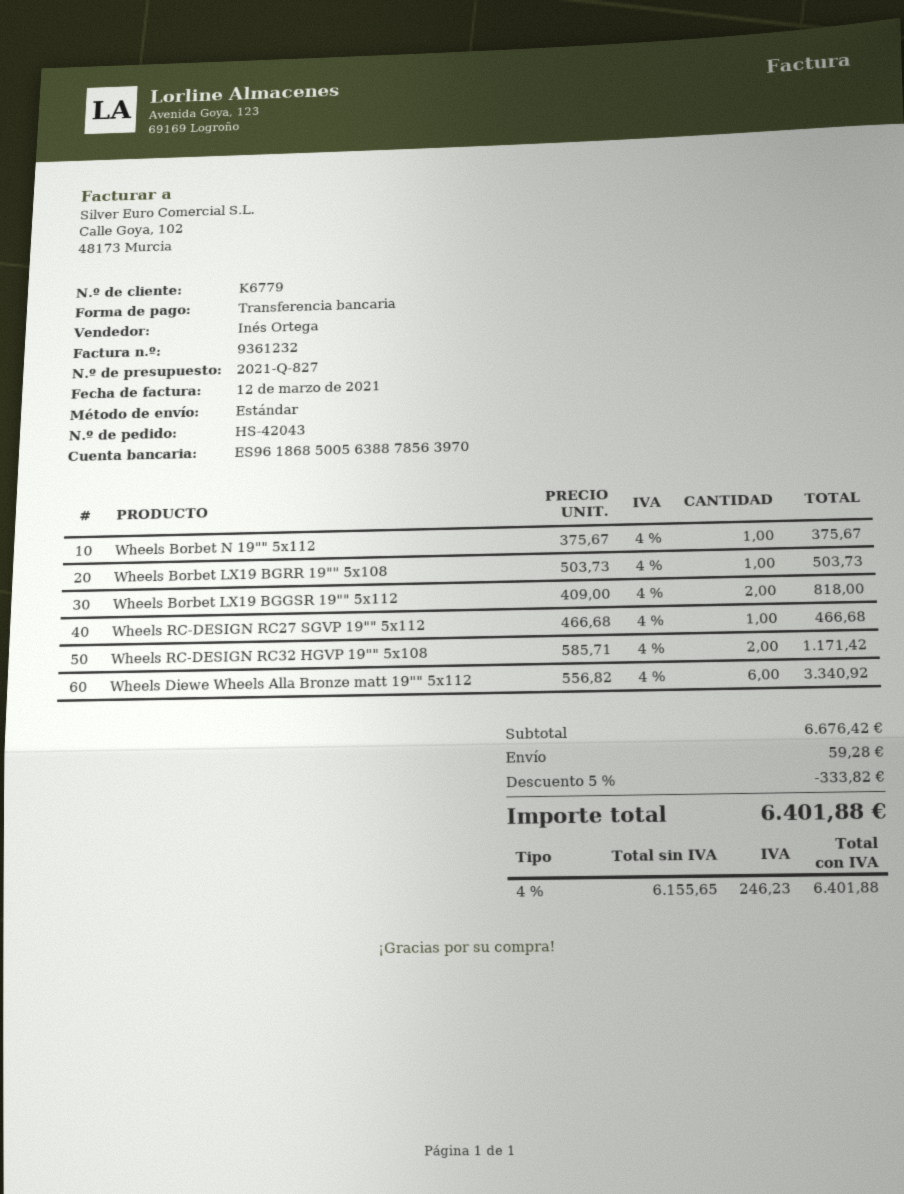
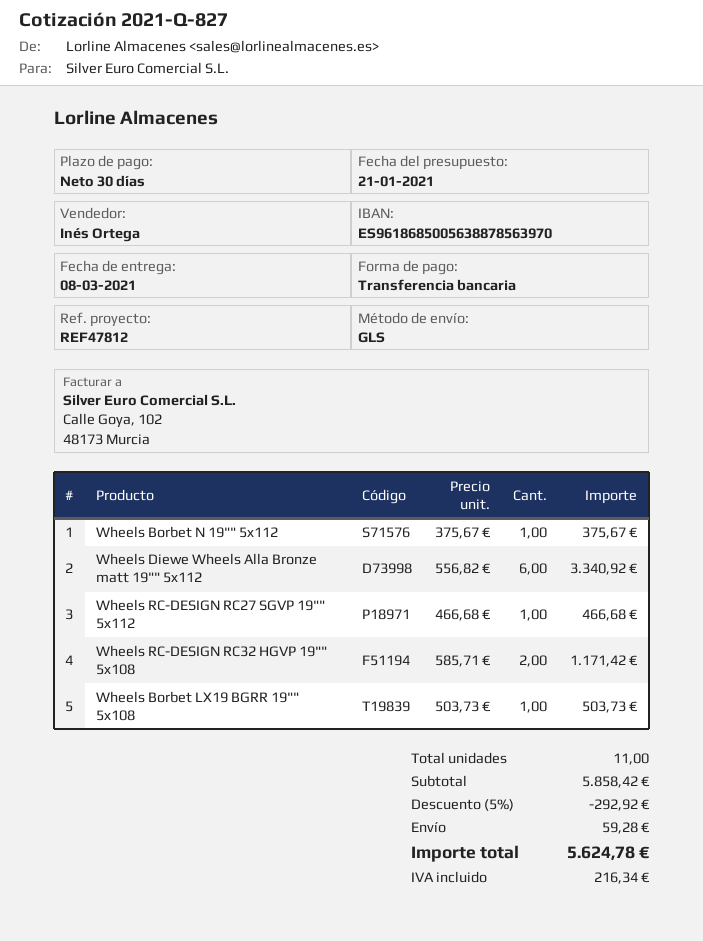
shipping method: standard -> GLS
Wheels Borbet LX19 BGGSR 19"" 5x112: 2 x 409.00 = 818.00 -> none
subtotal: 6676.42 -> 5858.42
discount: 5% = 333.82 -> 5% = 292.92
tax: 246.23 -> 216.34
total: 6401.88 -> 5624.78

